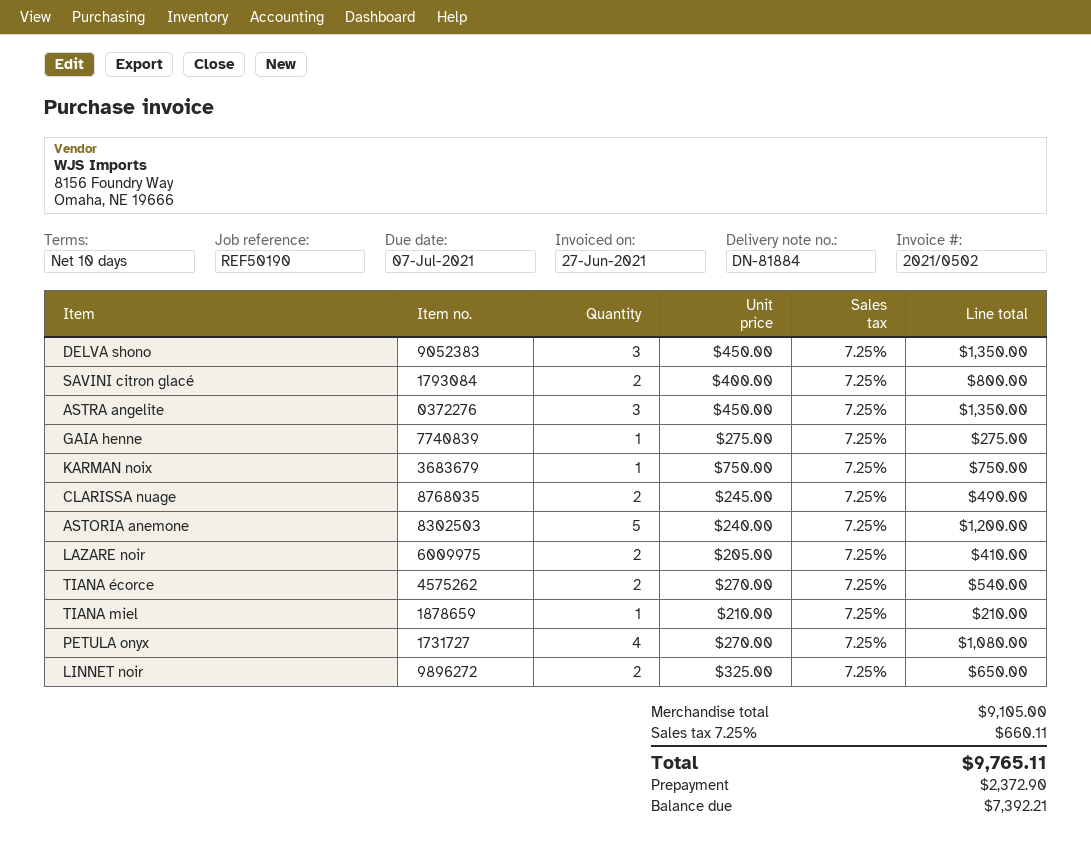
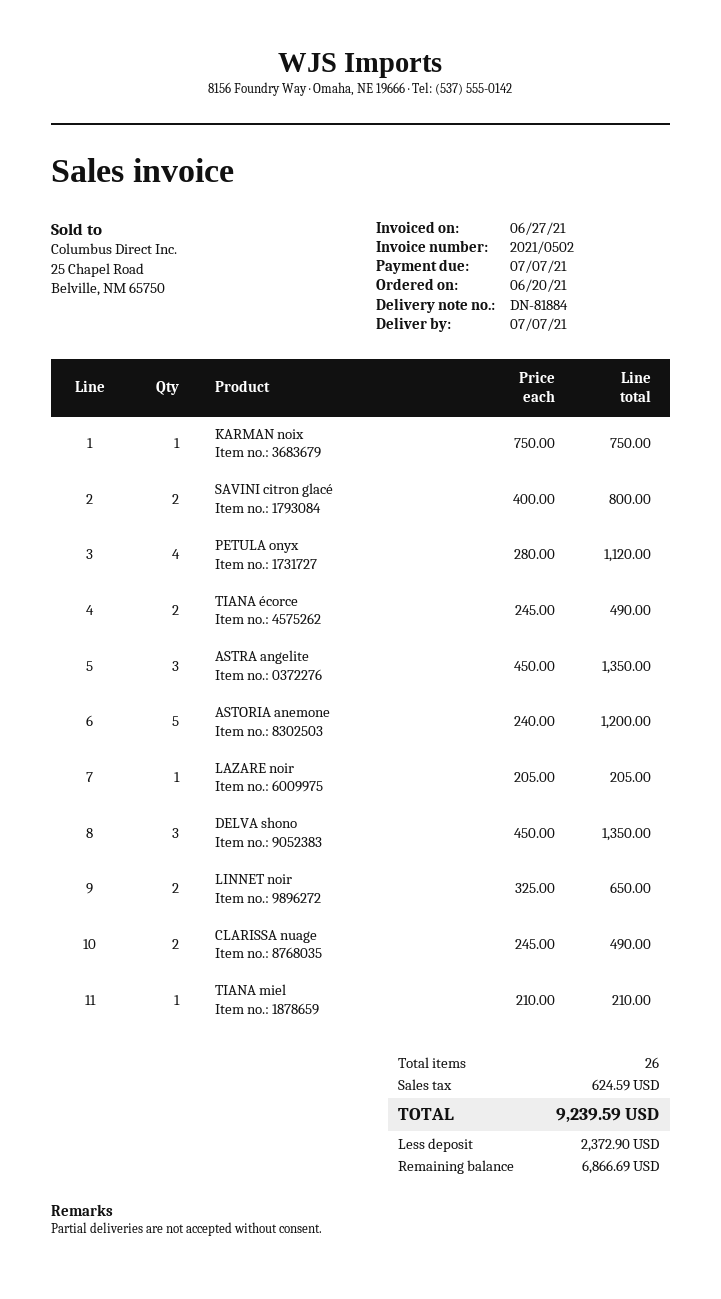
GAIA henne: 1 x 275.00 = 275.00 -> none
LAZARE noir: 2 x 205.00 = 410.00 -> 1 x 205.00 = 205.00
TIANA écorce: 2 x 270.00 = 540.00 -> 2 x 245.00 = 490.00
PETULA onyx: 4 x 270.00 = 1080.00 -> 4 x 280.00 = 1120.00
tax: 660.11 -> 624.59
total: 9765.11 -> 9239.59
balance: 7392.21 -> 6866.69

